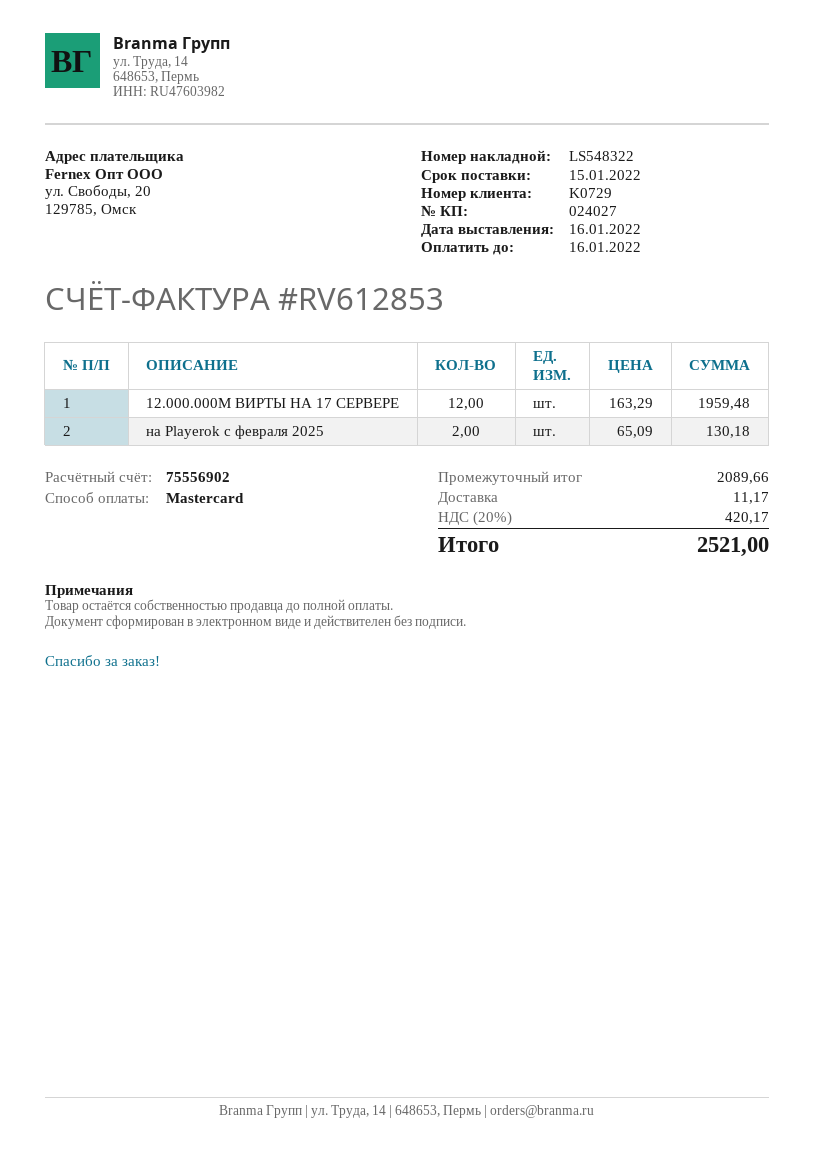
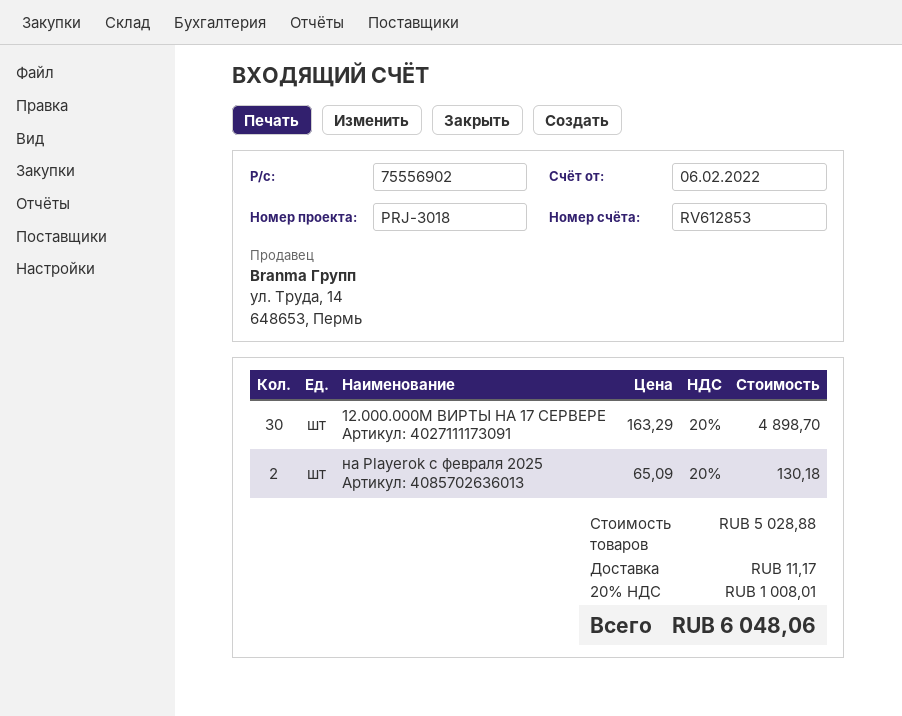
invoice date: 2022-01-16 -> 2022-02-06
12.000.000M ВИРТЫ НА 17 СЕРВЕРЕ: 12 x 163.29 = 1959.48 -> 30 x 163.29 = 4898.70
subtotal: 2089.66 -> 5028.88
tax: 20% = 420.17 -> 20% = 1008.01
total: 2521.00 -> 6048.06

